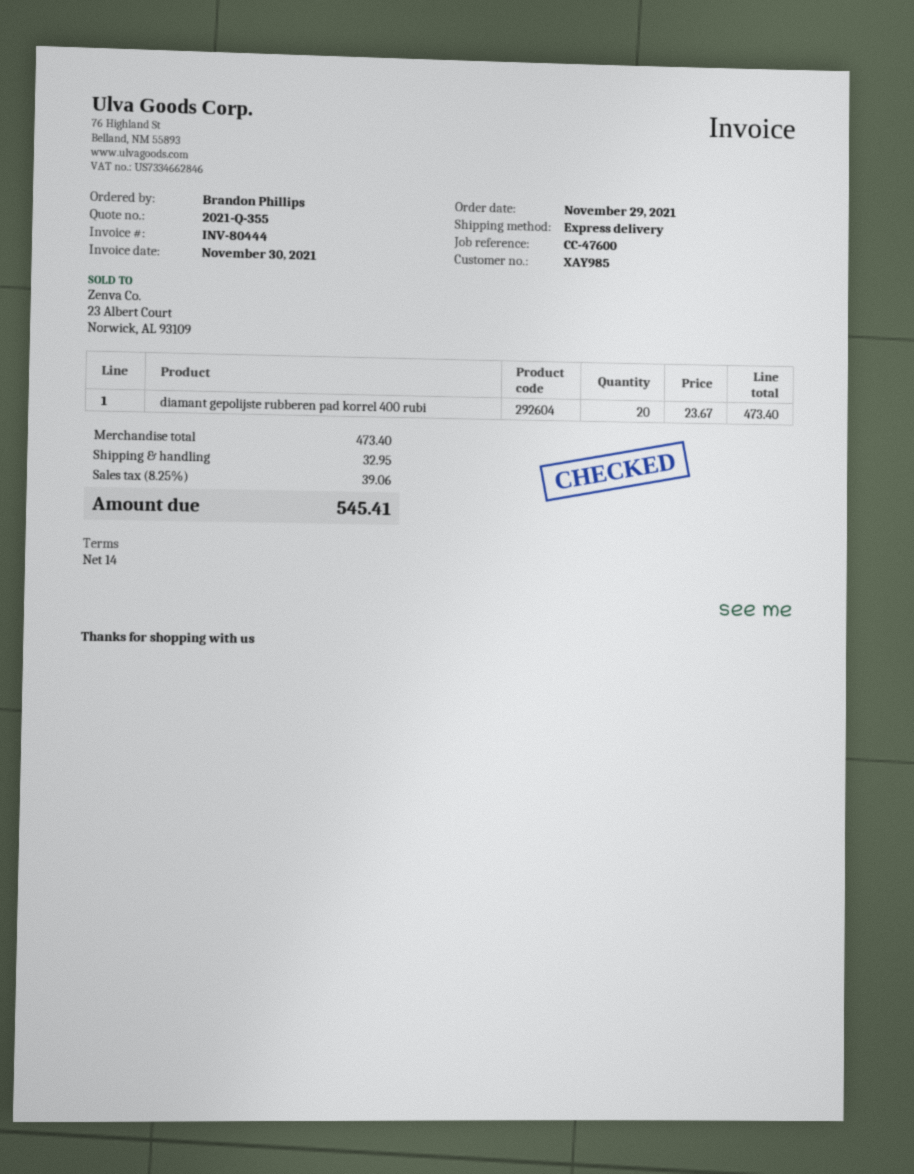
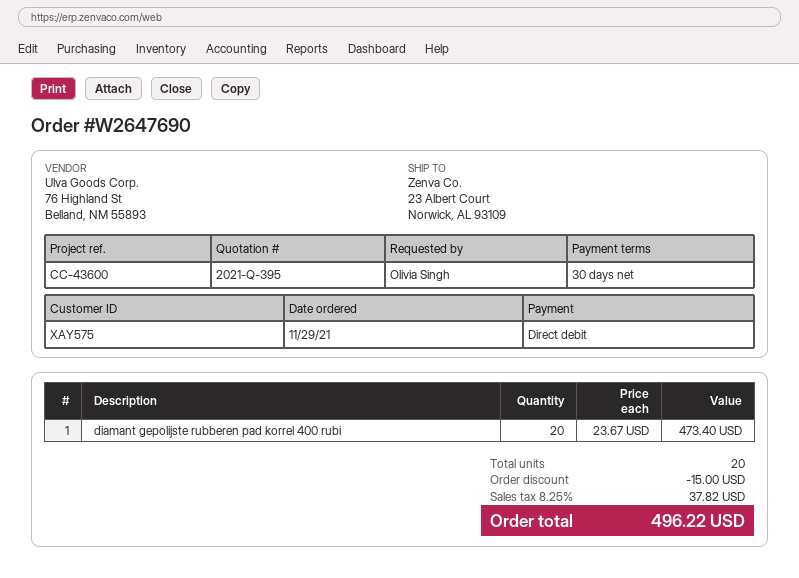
quote number: 2021-Q-355 -> 2021-Q-395
payment terms: 14 days -> 30 days
customer number: XAY985 -> XAY575
reference: CC-47600 -> CC-43600
ordered by: Brandon Phillips -> Olivia Singh
discount: none -> 15.00
shipping: 32.95 -> none
tax: 8.25% = 39.06 -> 8.25% = 37.82
total: 545.41 -> 496.22

